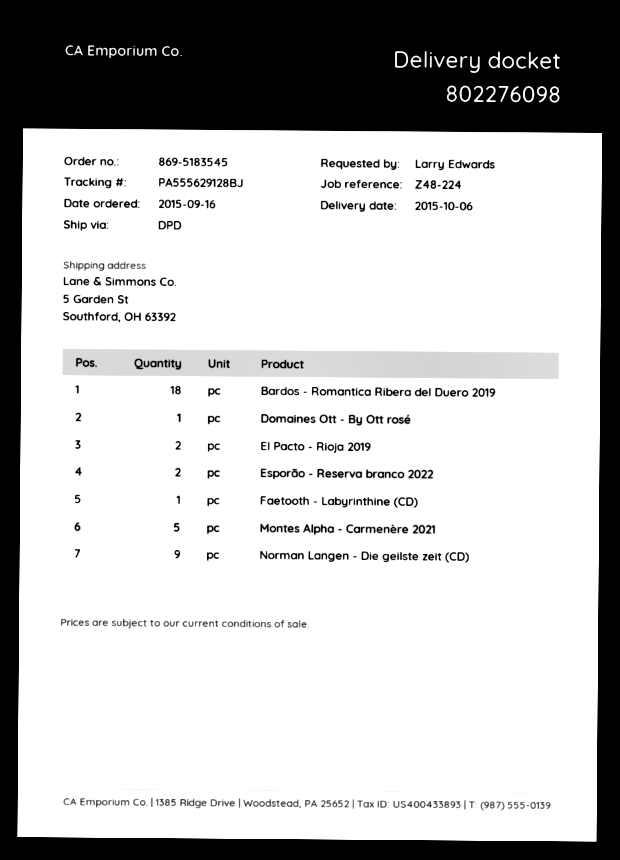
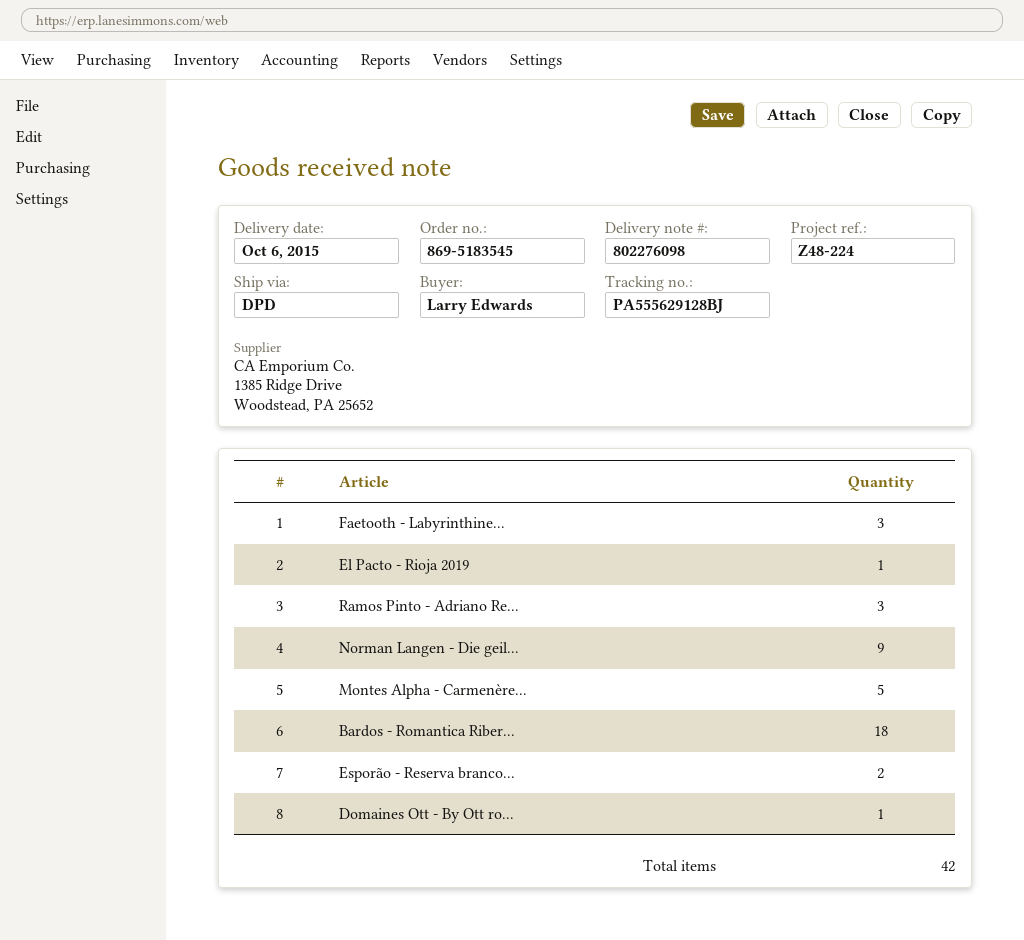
El Pacto - Rioja 2019: 2 -> 1
Faetooth - Labyrinthine (CD): 1 -> 3
Ramos Pinto - Adriano Re...: none -> 3

